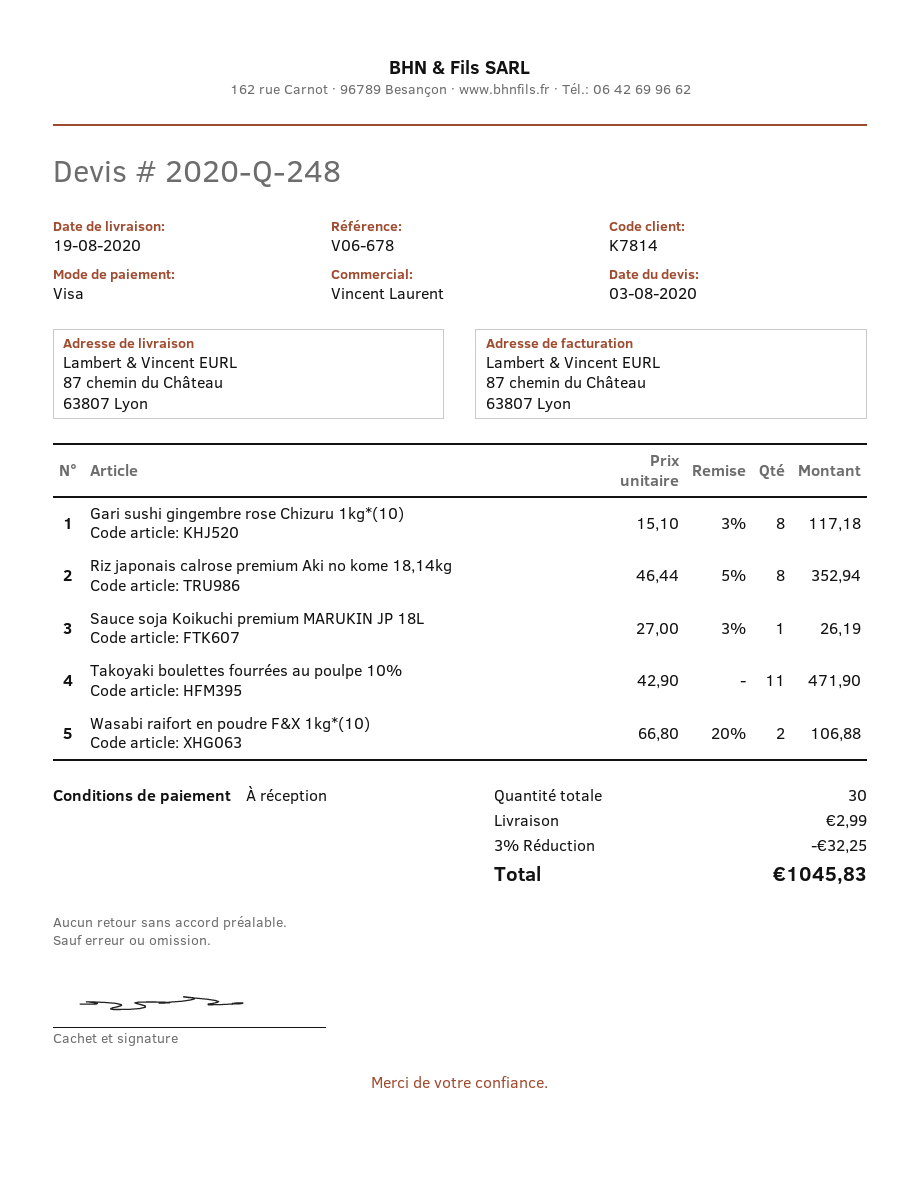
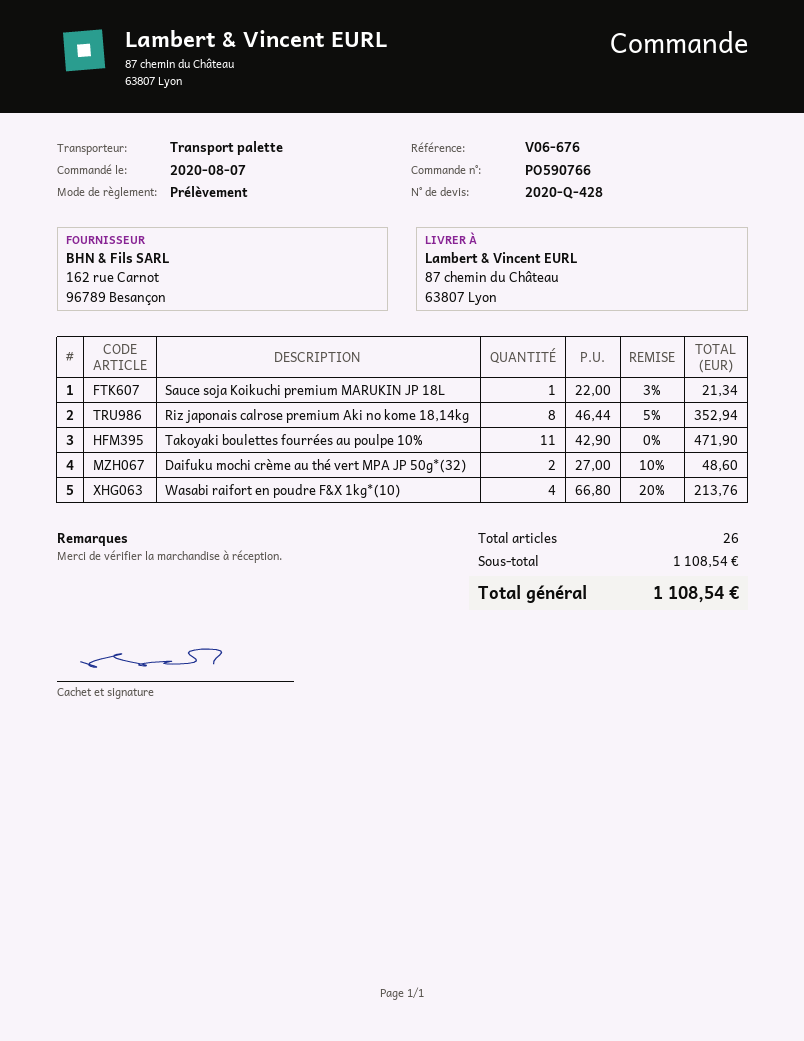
quote number: 2020-Q-248 -> 2020-Q-428
reference: V06-678 -> V06-676
payment method: Visa -> direct debit
Gari sushi gingembre rose Chizuru 1kg*(10): 8 x 15.10 - 3% = 117.18 -> none
Sauce soja Koikuchi premium MARUKIN JP 18L: 1 x 27.00 - 3% = 26.19 -> 1 x 22.00 - 3% = 21.34
Wasabi raifort en poudre F&X 1kg*(10): 2 x 66.80 - 20% = 106.88 -> 4 x 66.80 - 20% = 213.76
Daifuku mochi crème au thé vert MPA JP 50g*(32): none -> 2 x 27.00 - 10% = 48.60
total quantity: 30 -> 26
discount: 3% = 32.25 -> none
shipping: 2.99 -> none
total: 1045.83 -> 1108.54

